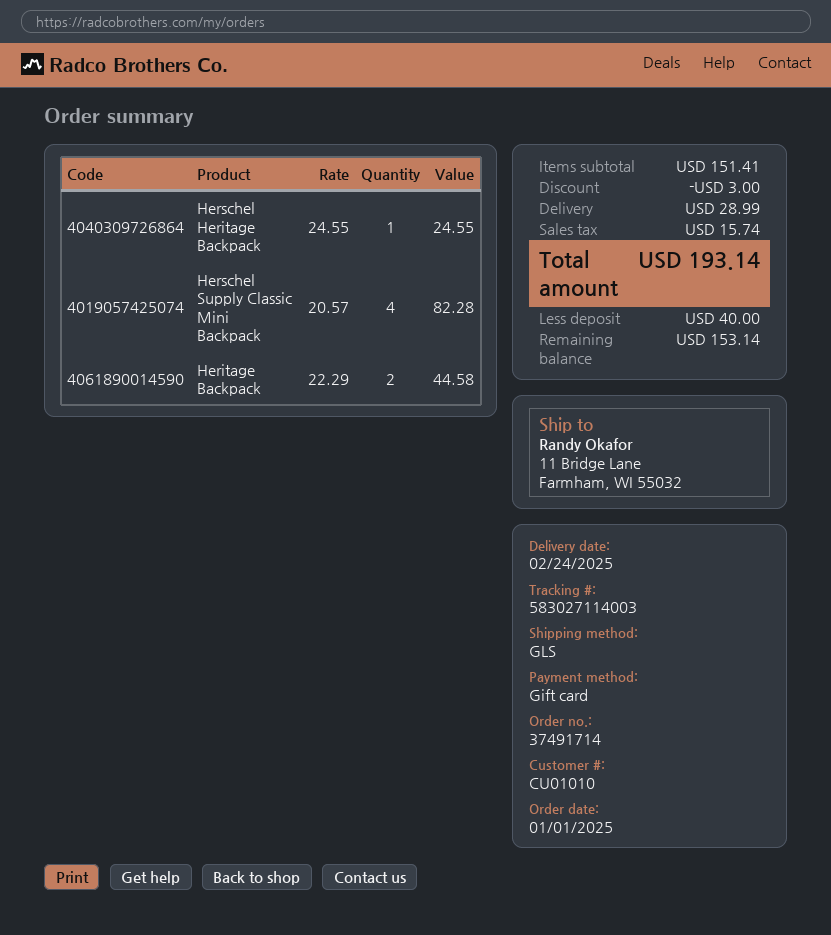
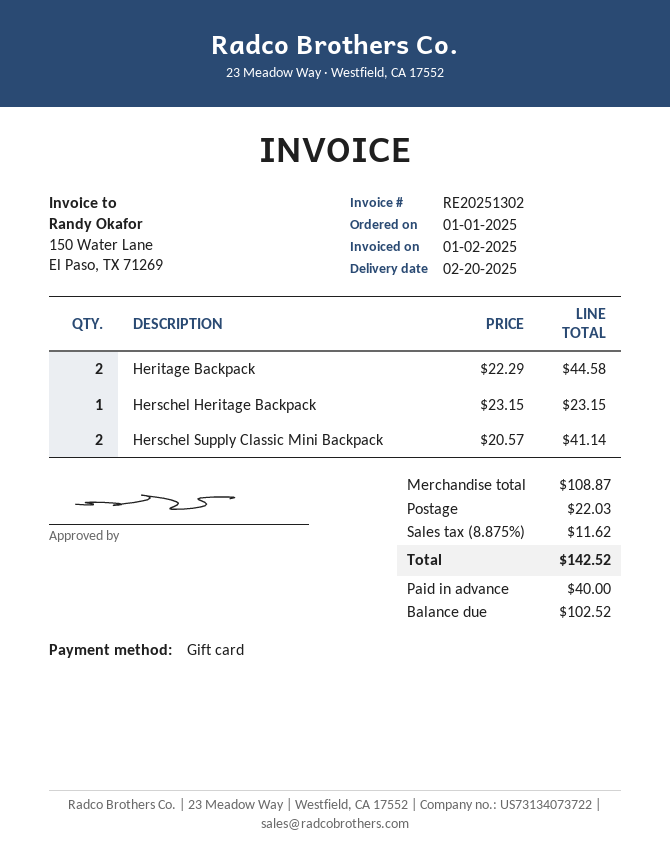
delivery date: 2025-02-24 -> 2025-02-20
Herschel Heritage Backpack: 1 x 24.55 = 24.55 -> 1 x 23.15 = 23.15
Herschel Supply Classic Mini Backpack: 4 x 20.57 = 82.28 -> 2 x 20.57 = 41.14
subtotal: 151.41 -> 108.87
discount: 3.00 -> none
shipping: 28.99 -> 22.03
tax: 15.74 -> 11.62
total: 193.14 -> 142.52
balance: 153.14 -> 102.52

